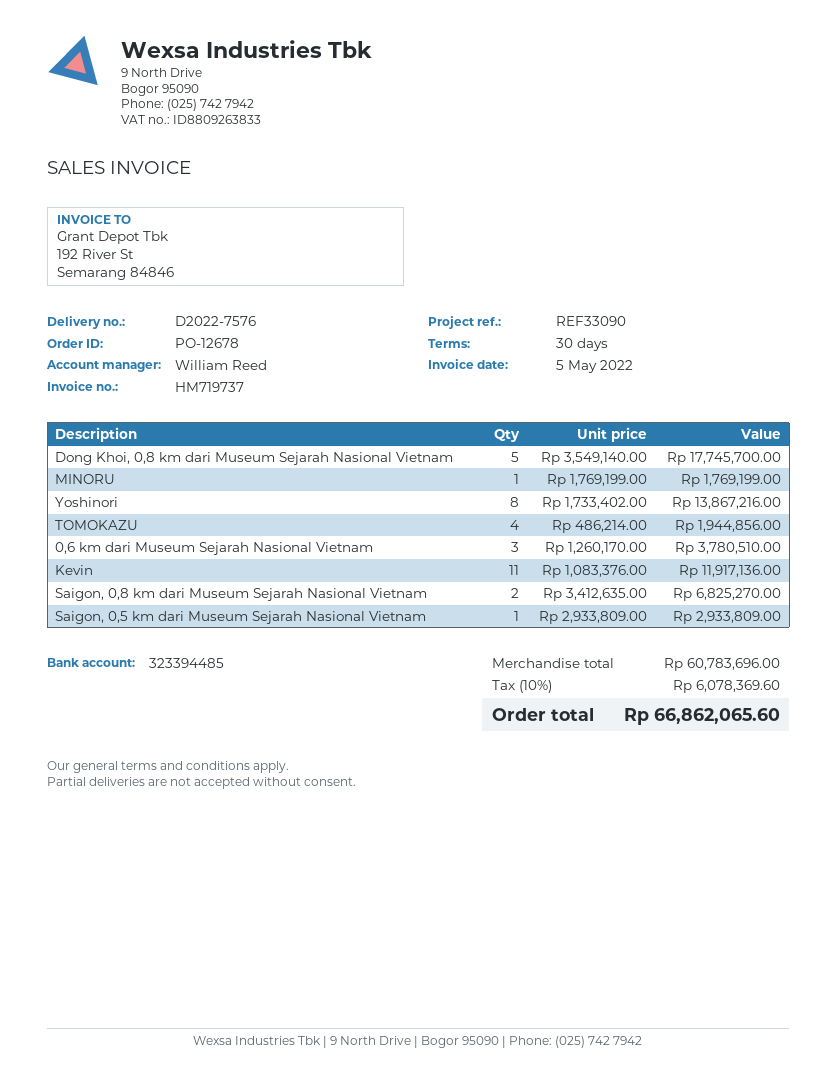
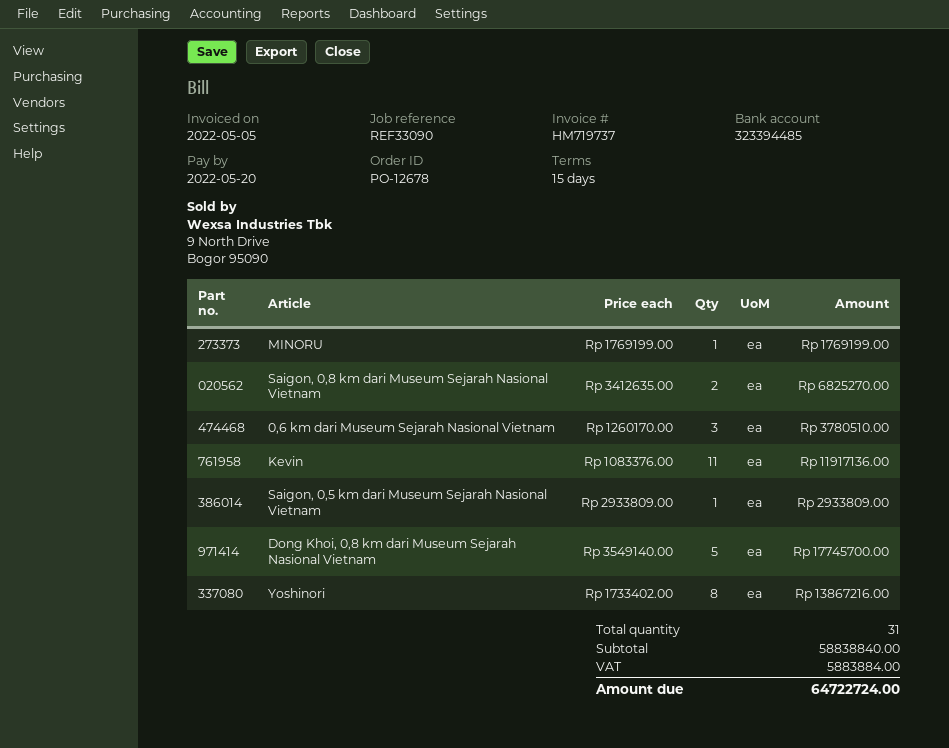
payment terms: 30 days -> 15 days
TOMOKAZU: 4 x 486214.00 = 1944856.00 -> none
subtotal: 60783696.00 -> 58838840.00
tax: 6078369.60 -> 5883884.00
total: 66862065.60 -> 64722724.00

